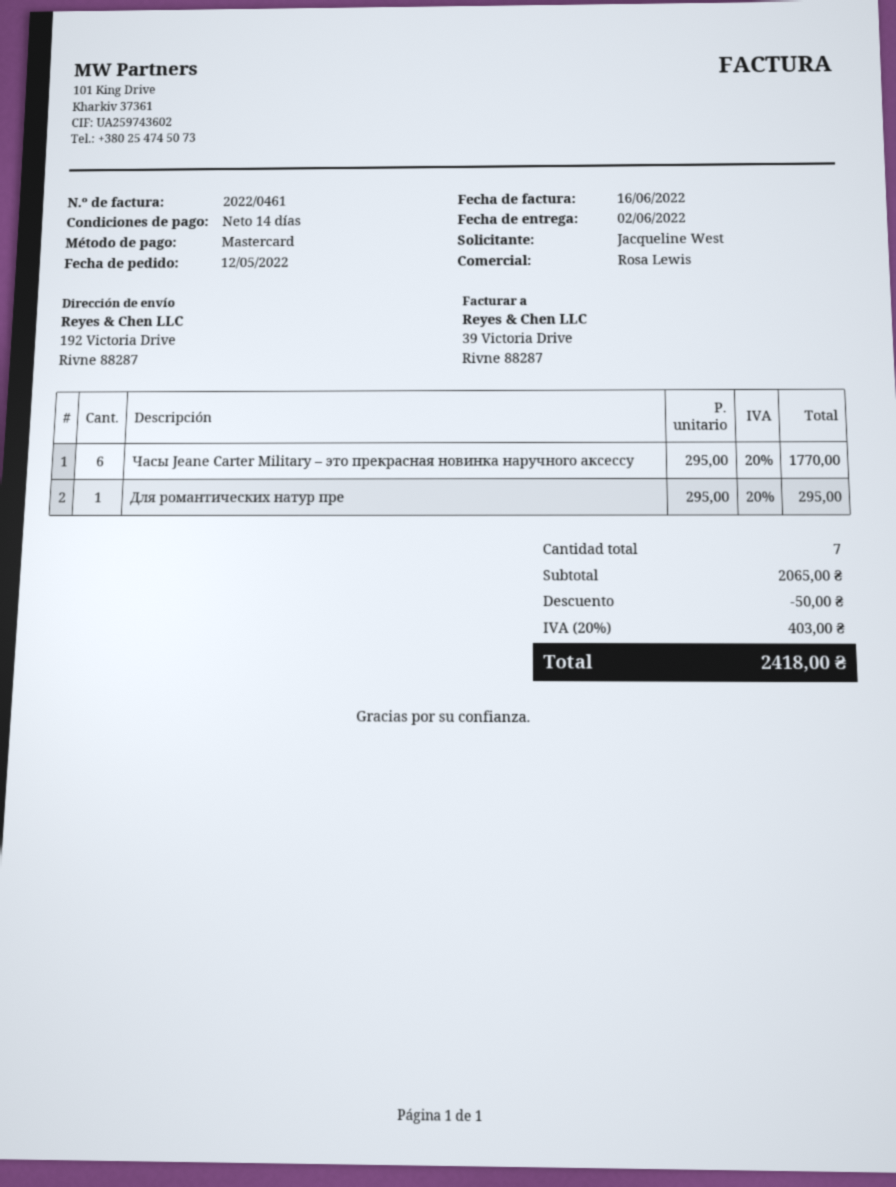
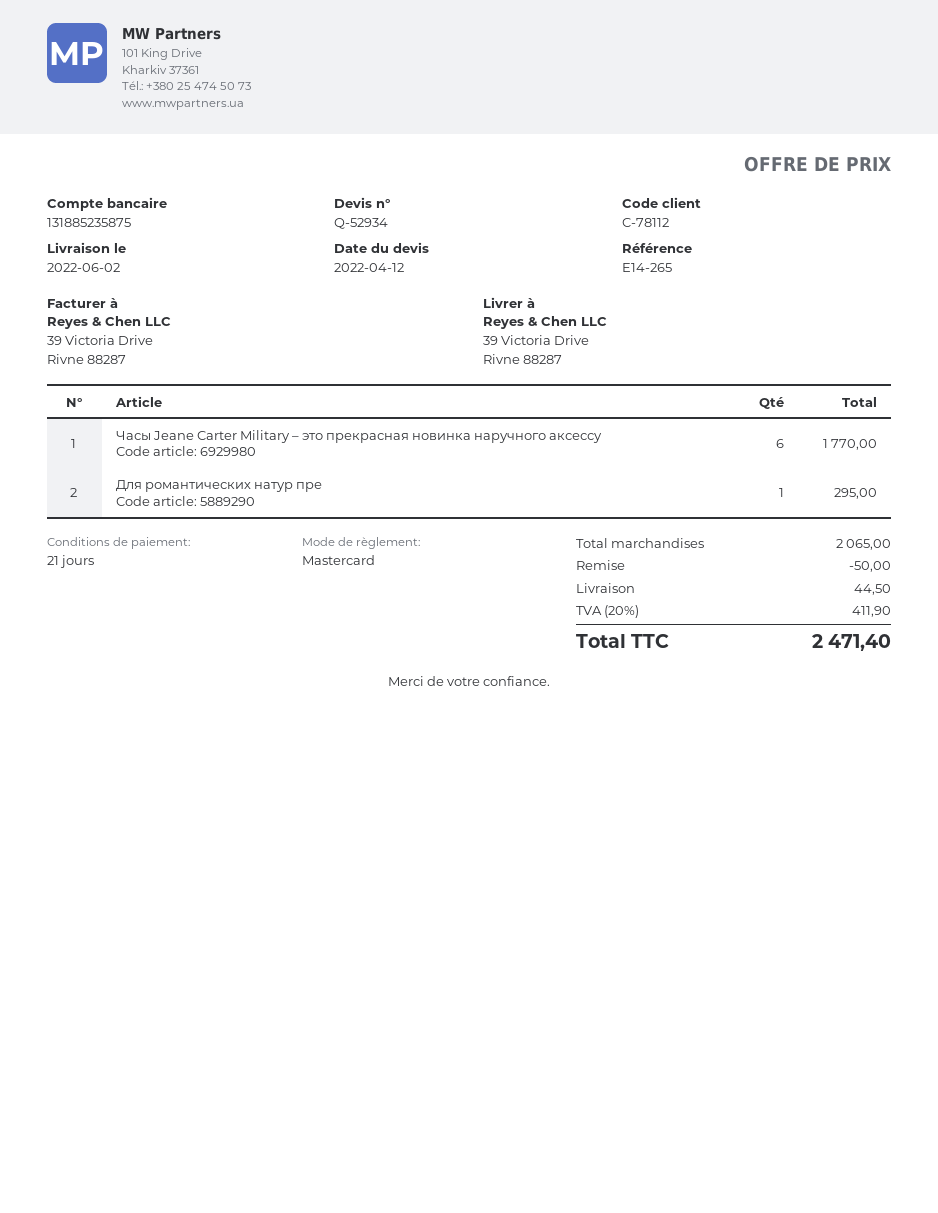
payment terms: 14 days -> 21 days
ship to: 192 Victoria Drive, Rivne 88287 -> 39 Victoria Drive, Rivne 88287
shipping: none -> 44.50
tax: 20% = 403.00 -> 20% = 411.90
total: 2418.00 -> 2471.40

